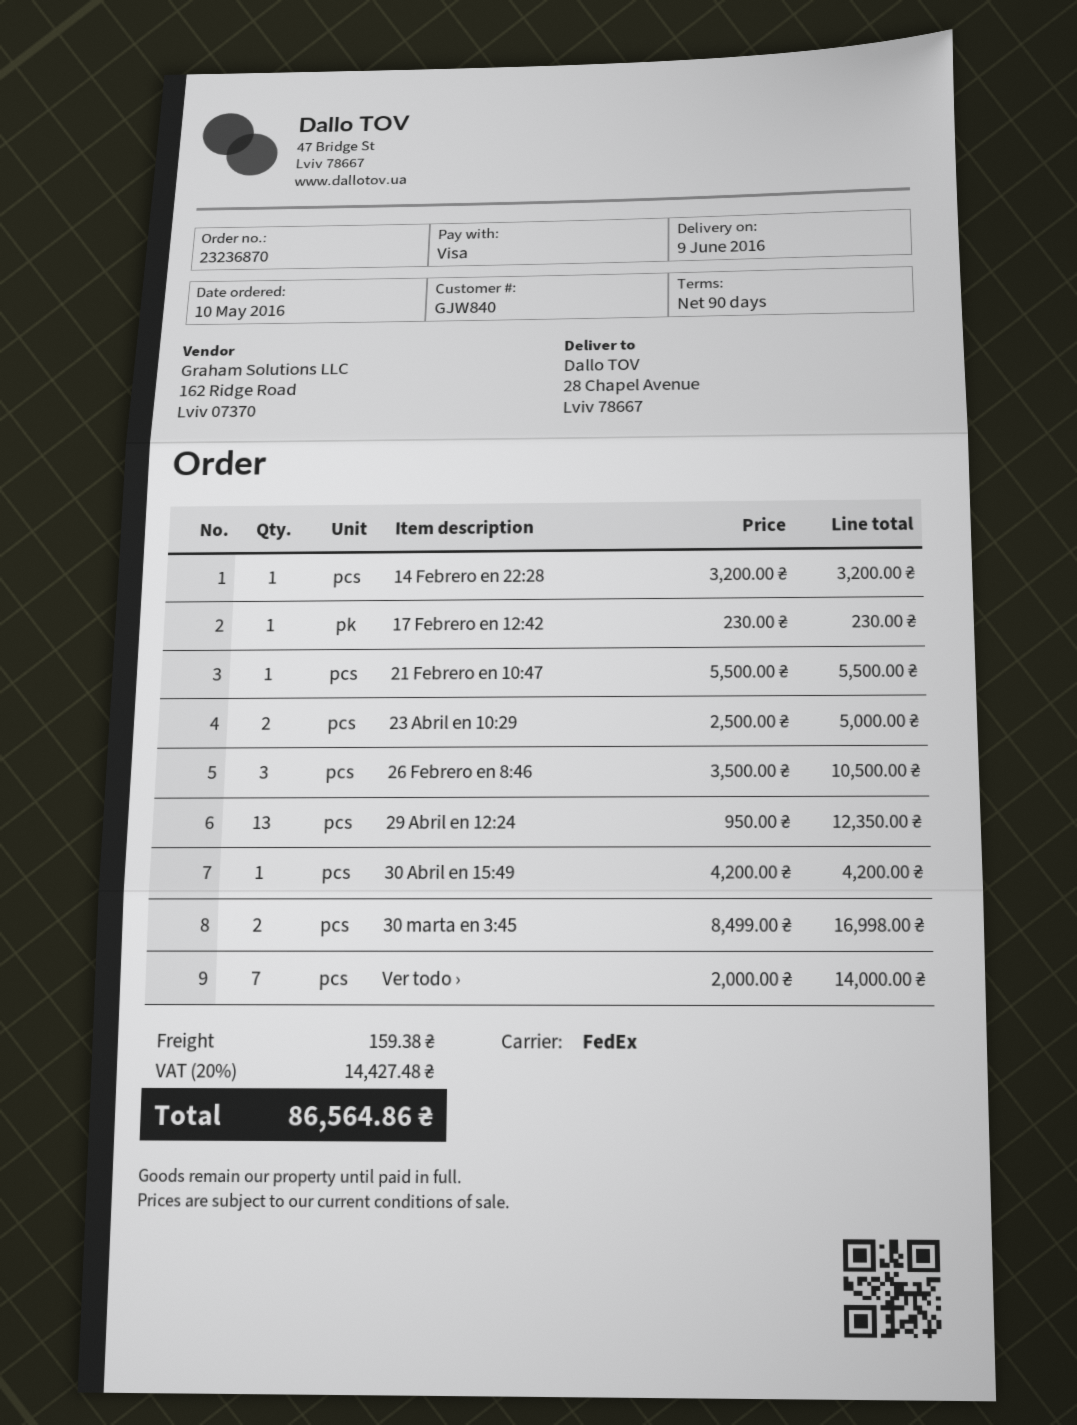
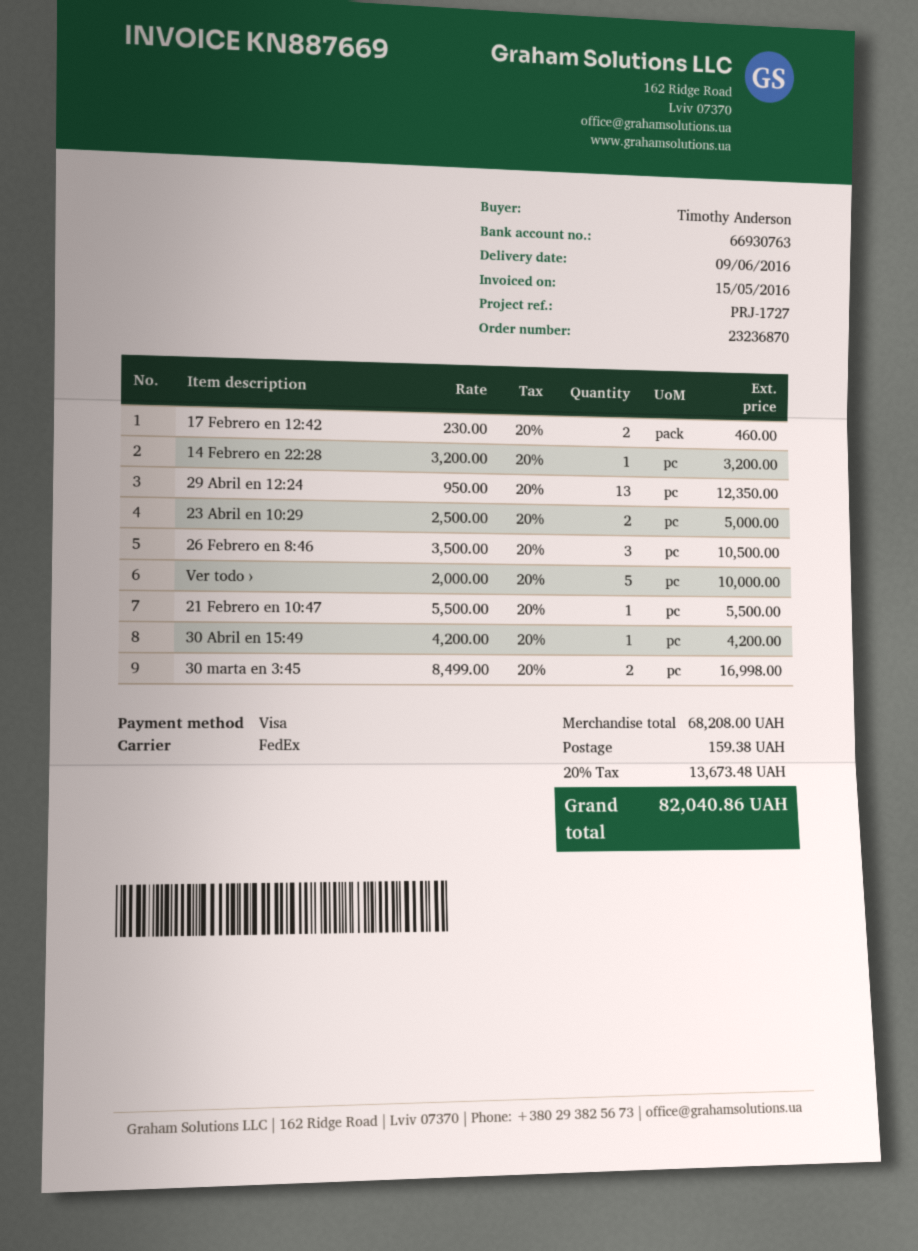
17 Febrero en 12:42: 1 x 230.00 = 230.00 -> 2 x 230.00 = 460.00
Ver todo ›: 7 x 2000.00 = 14000.00 -> 5 x 2000.00 = 10000.00
tax: 20% = 14427.48 -> 20% = 13673.48
total: 86564.86 -> 82040.86

